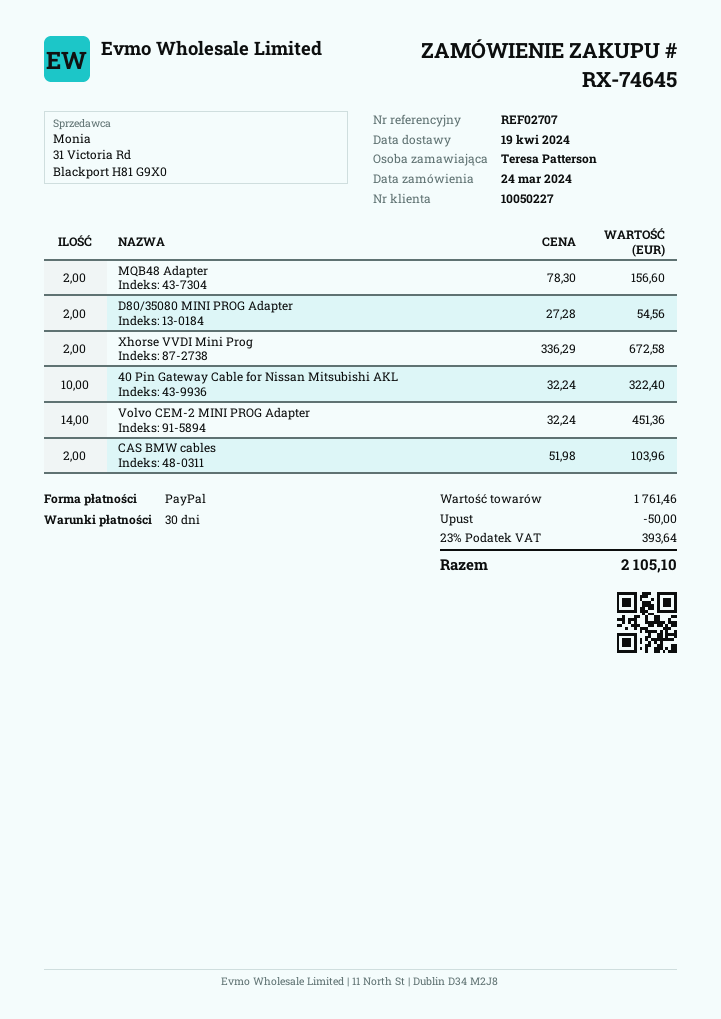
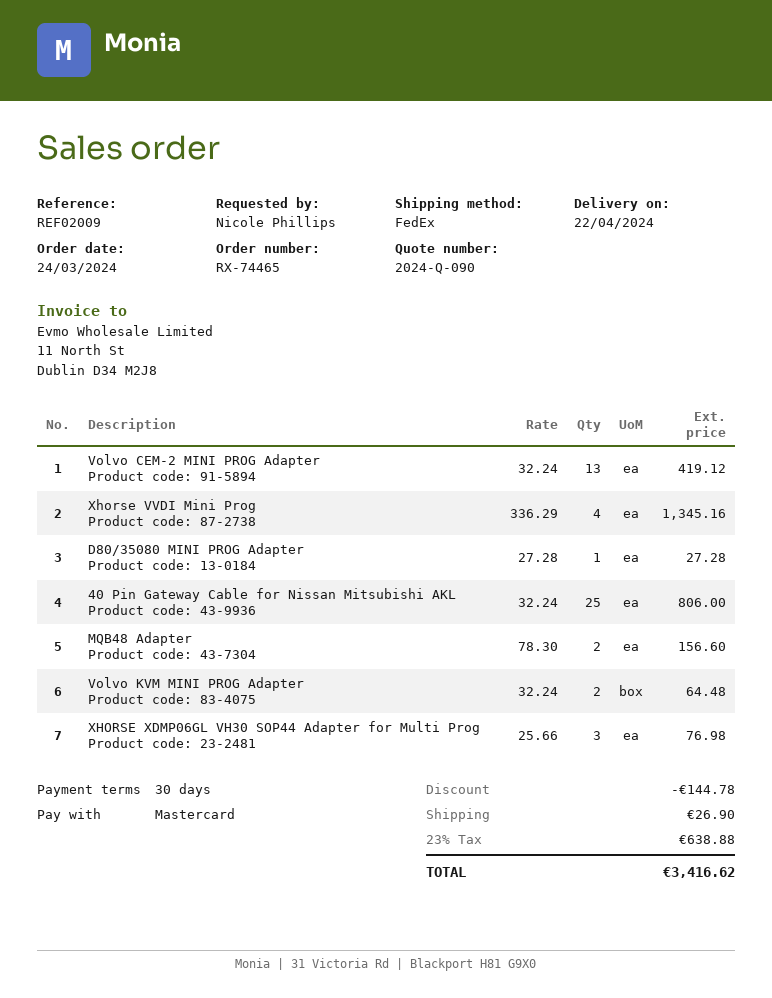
order number: RX-74645 -> RX-74465
delivery date: 2024-04-19 -> 2024-04-22
reference: REF02707 -> REF02009
ordered by: Teresa Patterson -> Nicole Phillips
payment method: PayPal -> Mastercard
D80/35080 MINI PROG Adapter: 2 x 27.28 = 54.56 -> 1 x 27.28 = 27.28
Xhorse VVDI Mini Prog: 2 x 336.29 = 672.58 -> 4 x 336.29 = 1345.16
40 Pin Gateway Cable for Nissan Mitsubishi AKL: 10 x 32.24 = 322.40 -> 25 x 32.24 = 806.00
Volvo CEM-2 MINI PROG Adapter: 14 x 32.24 = 451.36 -> 13 x 32.24 = 419.12
CAS BMW cables: 2 x 51.98 = 103.96 -> none
Volvo KVM MINI PROG Adapter: none -> 2 x 32.24 = 64.48
XHORSE XDMP06GL VH30 SOP44 Adapter for Multi Prog: none -> 3 x 25.66 = 76.98
discount: 50.00 -> 144.78
shipping: none -> 26.90
tax: 23% = 393.64 -> 23% = 638.88
total: 2105.10 -> 3416.62

